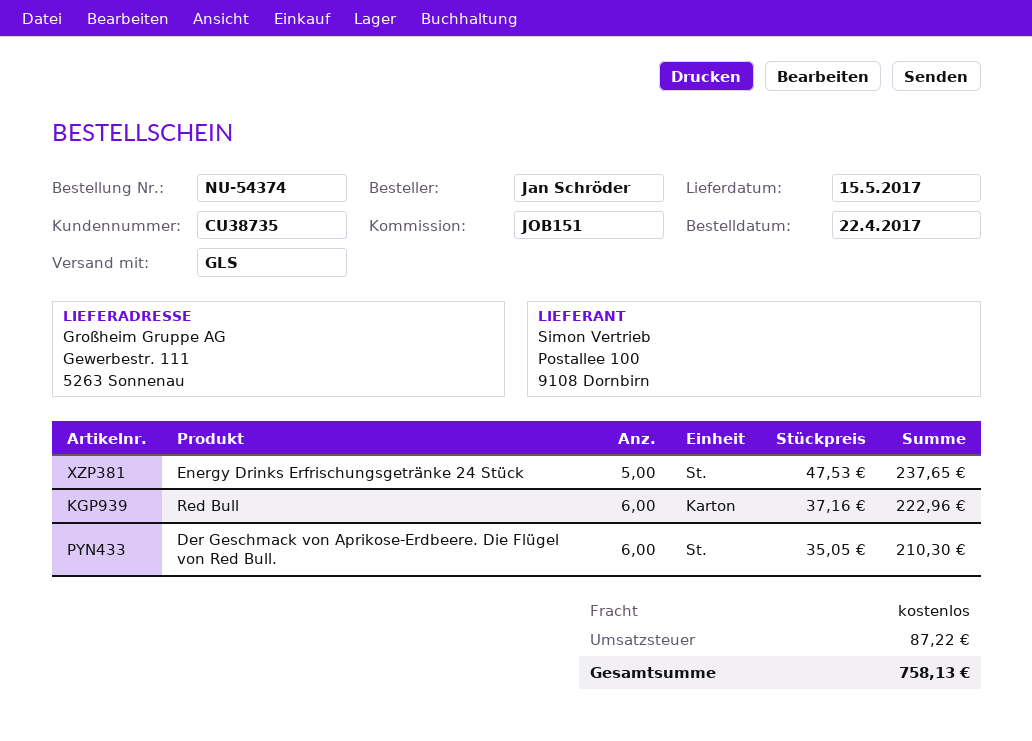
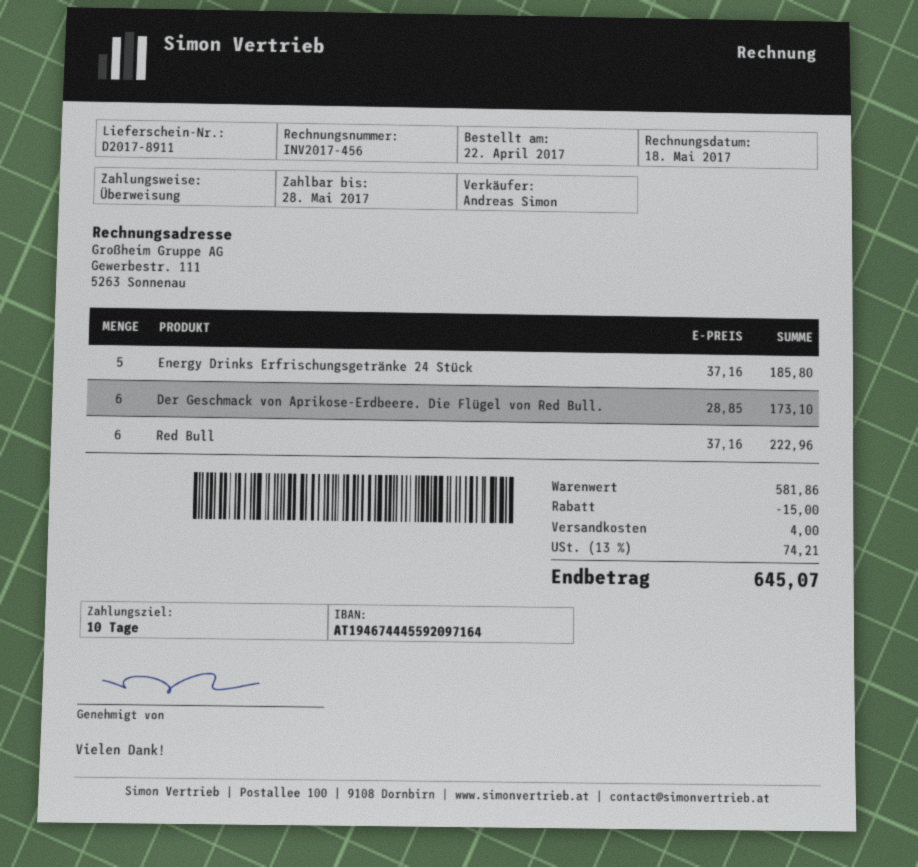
Energy Drinks Erfrischungsgetränke 24 Stück: 5 x 47.53 = 237.65 -> 5 x 37.16 = 185.80
Der Geschmack von Aprikose-Erdbeere. Die Flügel von Red Bull.: 6 x 35.05 = 210.30 -> 6 x 28.85 = 173.10
discount: none -> 15.00
shipping: 0.00 -> 4.00
tax: 87.22 -> 74.21
total: 758.13 -> 645.07

